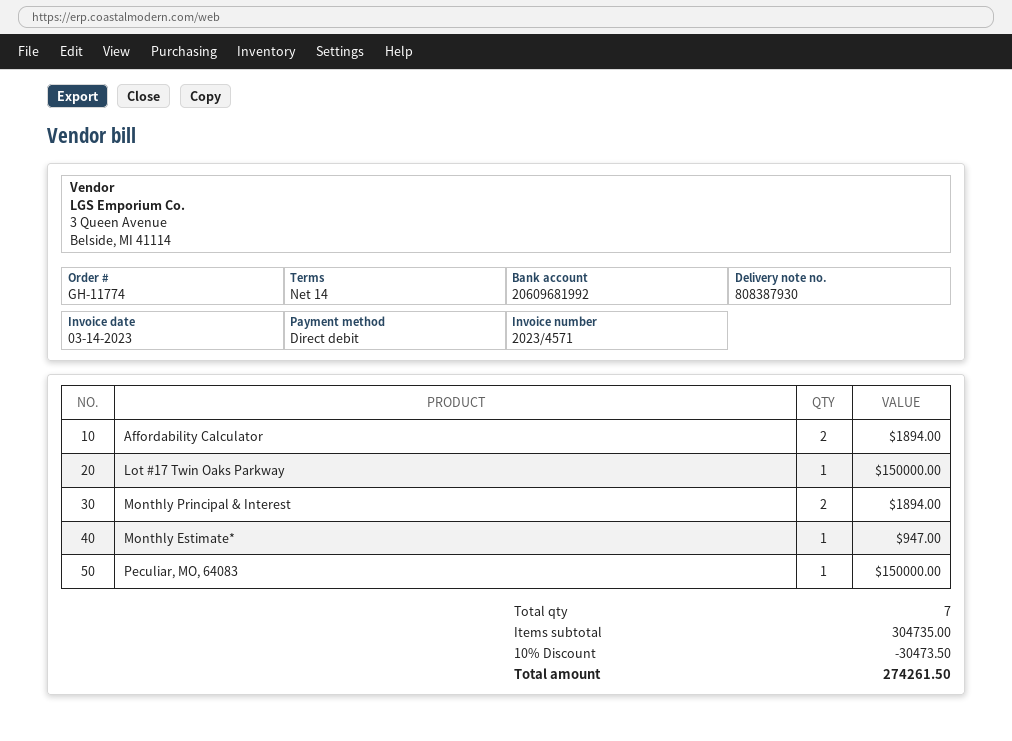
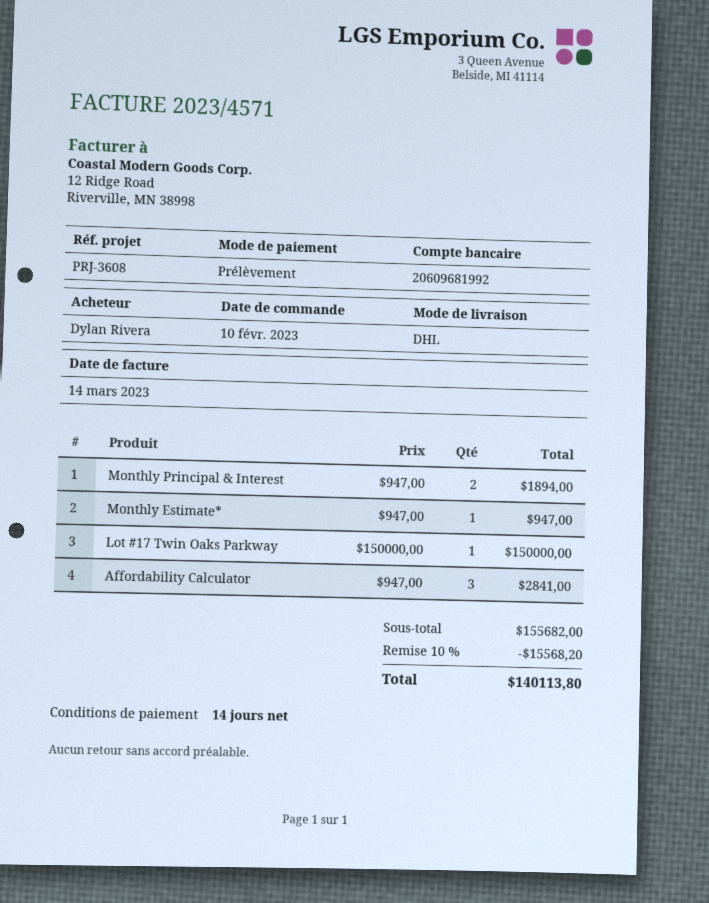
Affordability Calculator: 2 for 1894.00 -> 3 for 2841.00
Peculiar, MO, 64083: 1 for 150000.00 -> none
subtotal: 304735.00 -> 155682.00
discount: 10% = 30473.50 -> 10% = 15568.20
total: 274261.50 -> 140113.80

